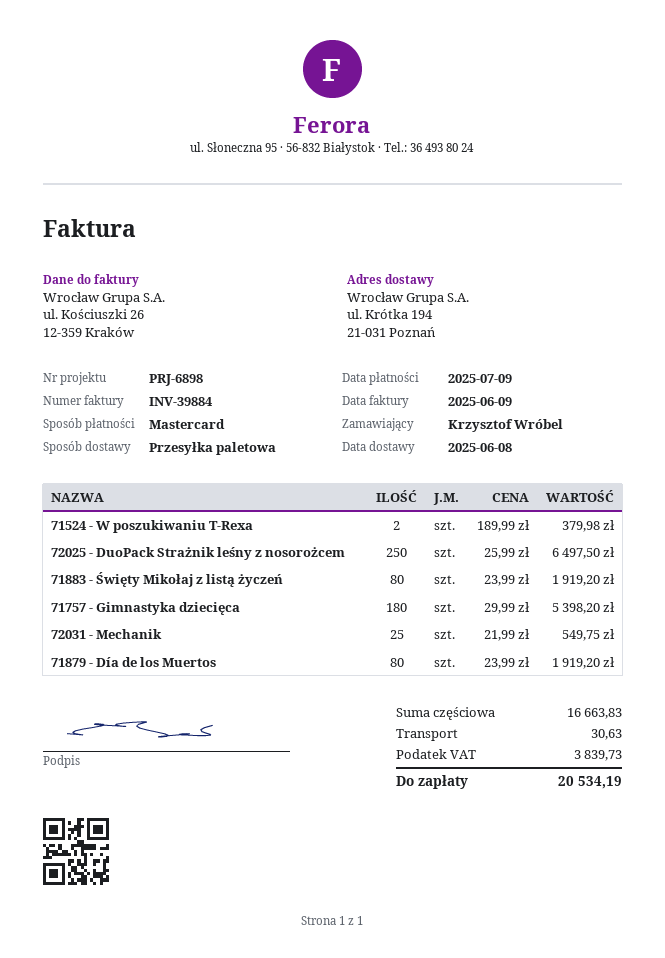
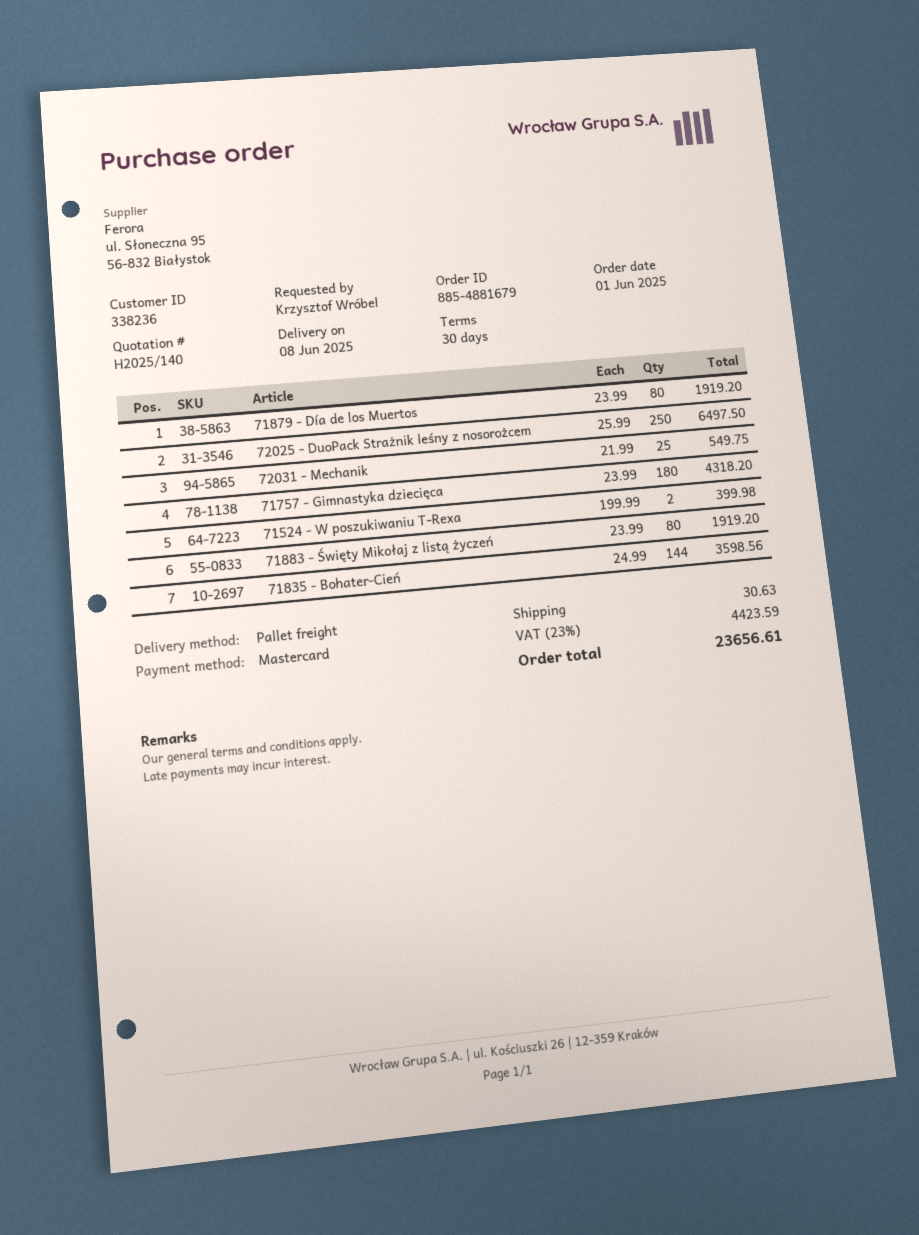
71524 - W poszukiwaniu T-Rexa: 2 x 189.99 = 379.98 -> 2 x 199.99 = 399.98
71757 - Gimnastyka dziecięca: 180 x 29.99 = 5398.20 -> 180 x 23.99 = 4318.20
71835 - Bohater-Cień: none -> 144 x 24.99 = 3598.56
tax: 3839.73 -> 4423.59
total: 20534.19 -> 23656.61

